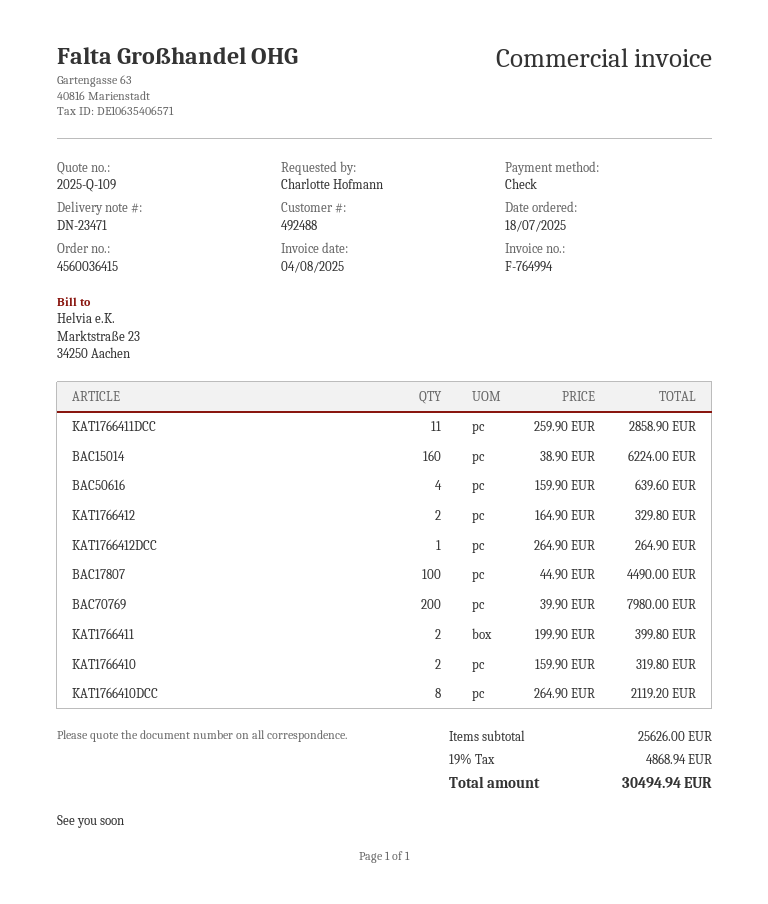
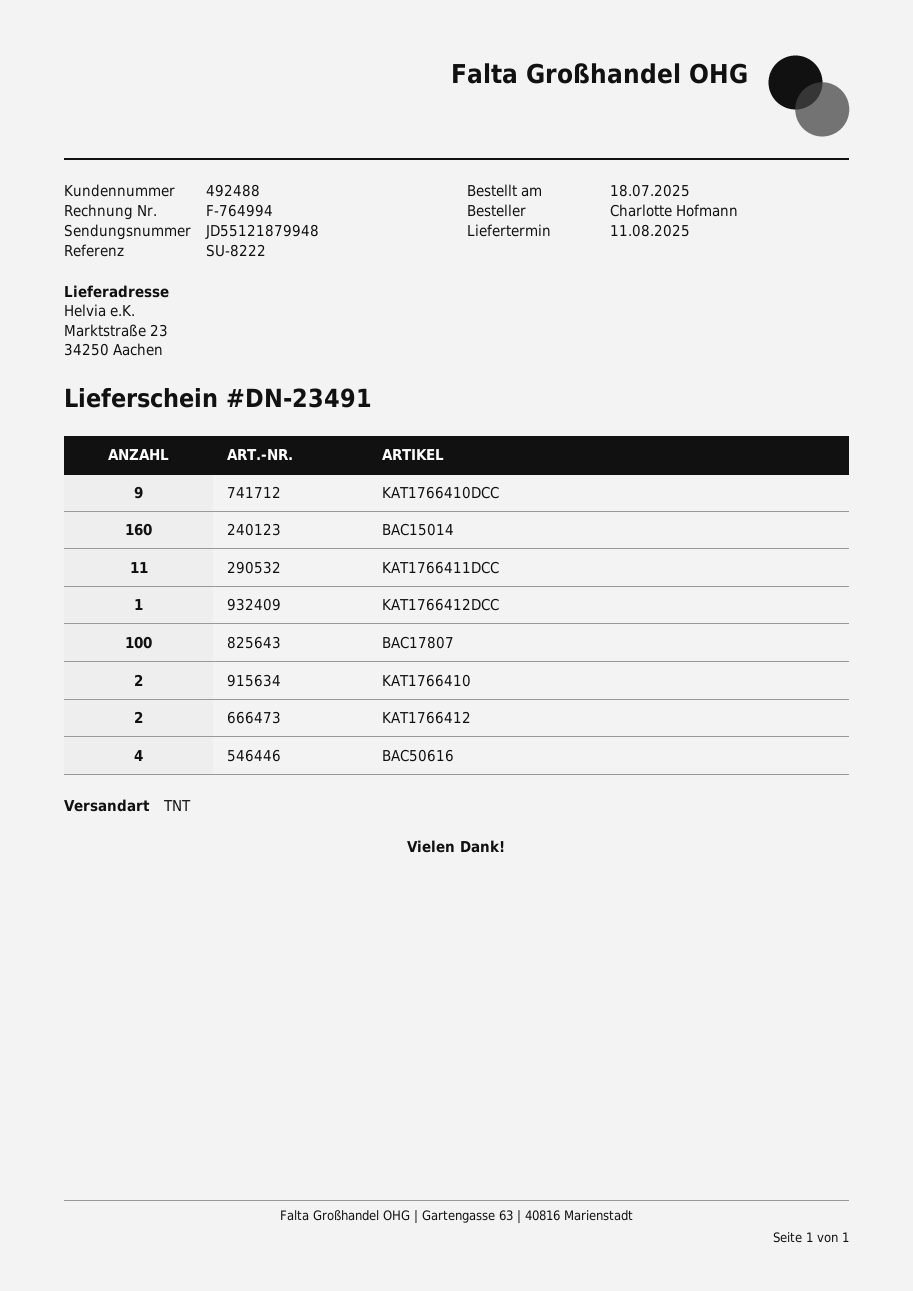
delivery note number: DN-23471 -> DN-23491
BAC70769: 200 -> none
KAT1766411: 2 -> none
KAT1766410DCC: 8 -> 9

